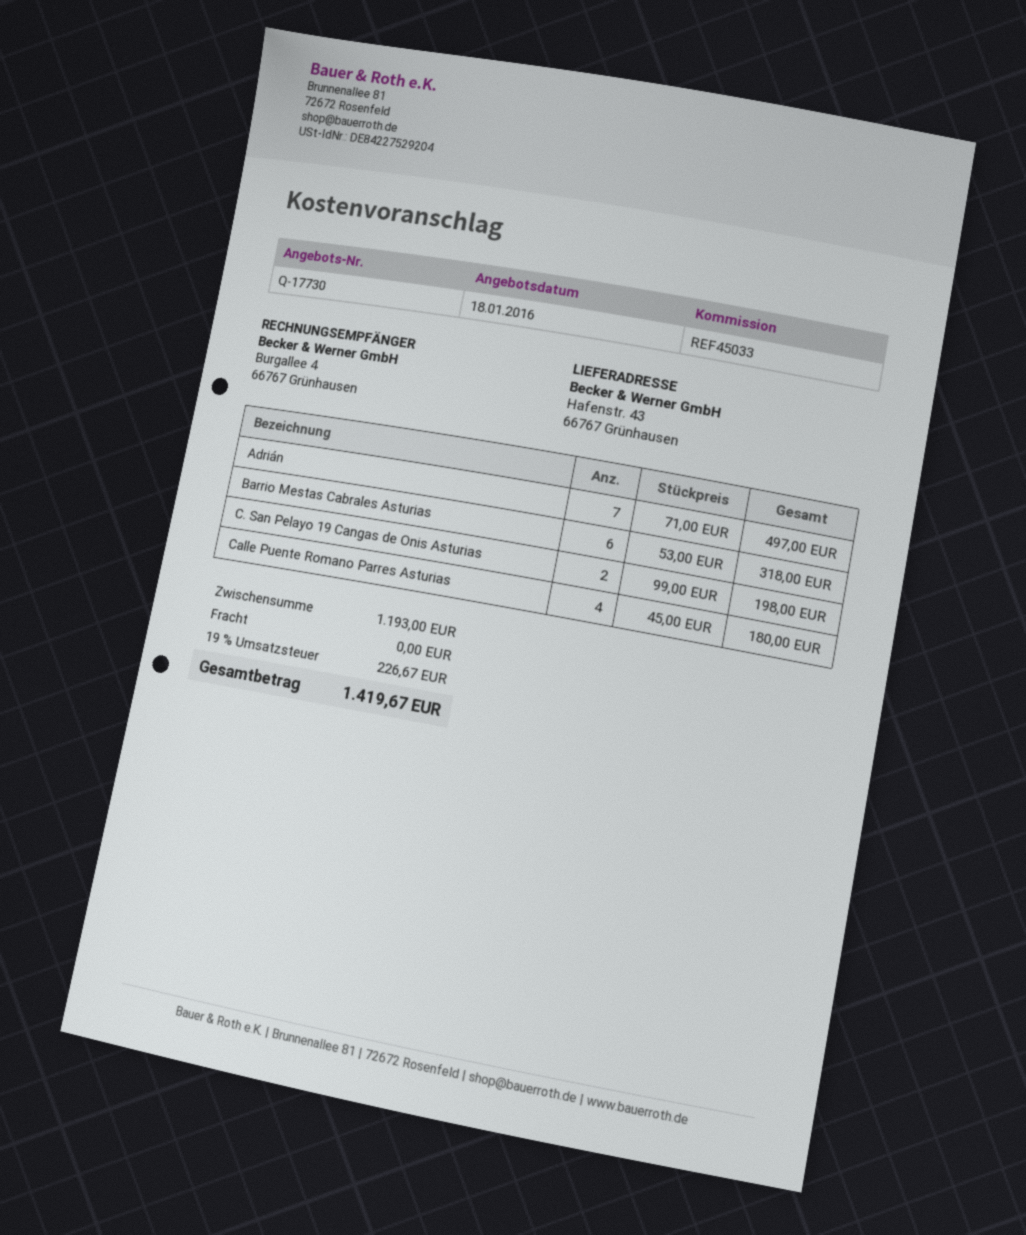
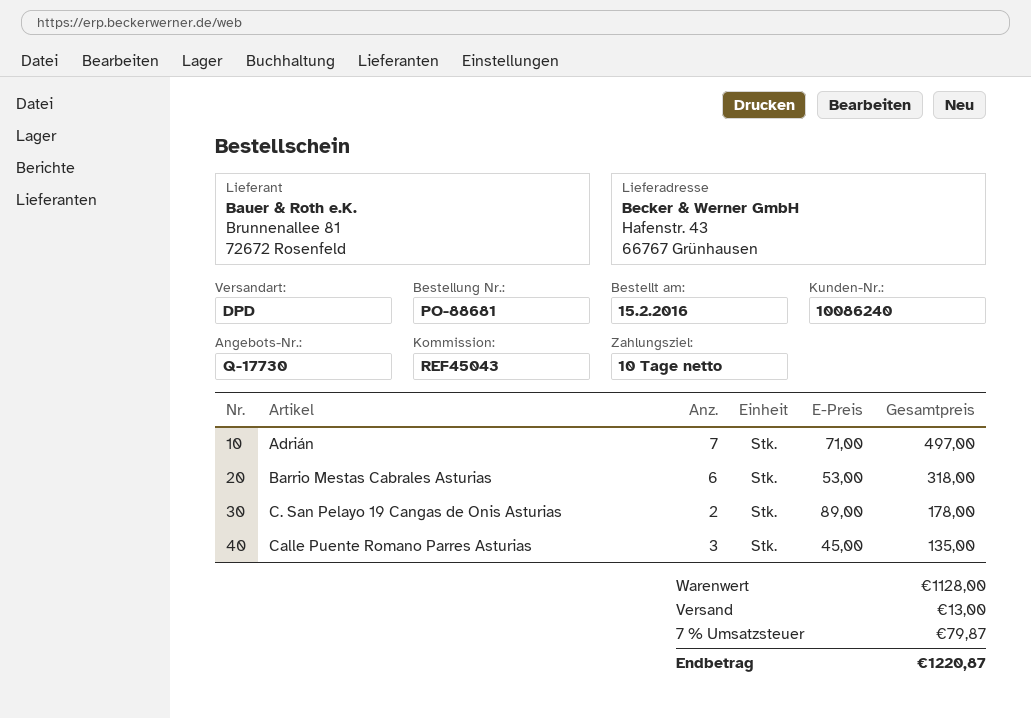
reference: REF45033 -> REF45043
C. San Pelayo 19 Cangas de Onis Asturias: 2 x 99.00 = 198.00 -> 2 x 89.00 = 178.00
Calle Puente Romano Parres Asturias: 4 x 45.00 = 180.00 -> 3 x 45.00 = 135.00
subtotal: 1193.00 -> 1128.00
shipping: 0.00 -> 13.00
tax: 19% = 226.67 -> 7% = 79.87
total: 1419.67 -> 1220.87

